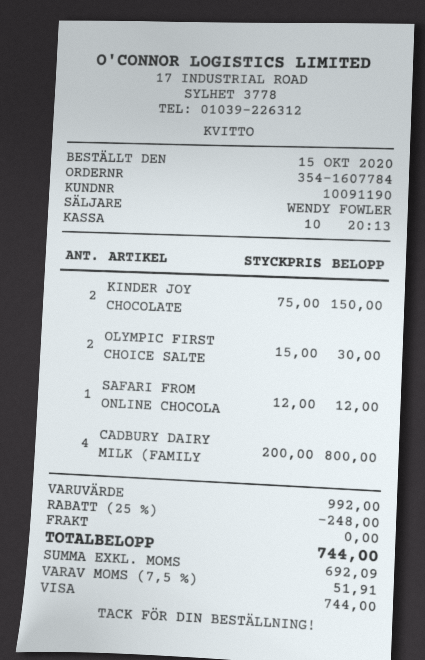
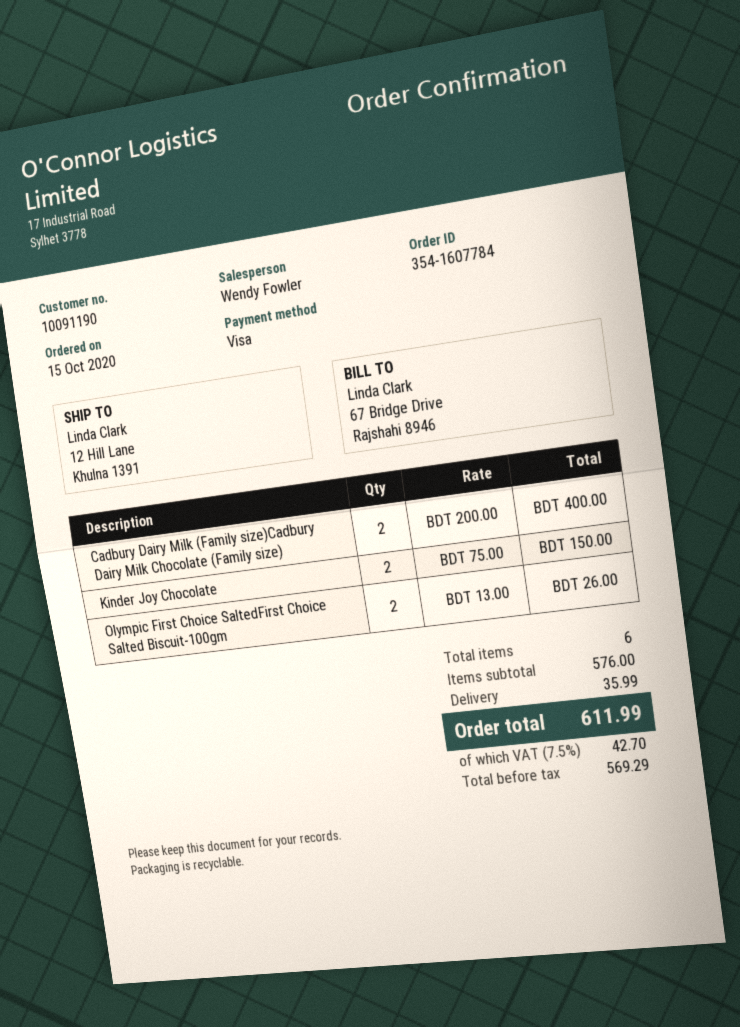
OLYMPIC FIRST CHOICE SALTE: 2 x 15.00 = 30.00 -> 2 x 13.00 = 26.00
SAFARI FROM ONLINE CHOCOLA: 1 x 12.00 = 12.00 -> none
CADBURY DAIRY MILK (FAMILY: 4 x 200.00 = 800.00 -> 2 x 200.00 = 400.00
subtotal: 992.00 -> 576.00
discount: 25% = 248.00 -> none
shipping: 0.00 -> 35.99
net: 692.09 -> 569.29
tax: 7.5% = 51.91 -> 7.5% = 42.70
total: 744.00 -> 611.99

